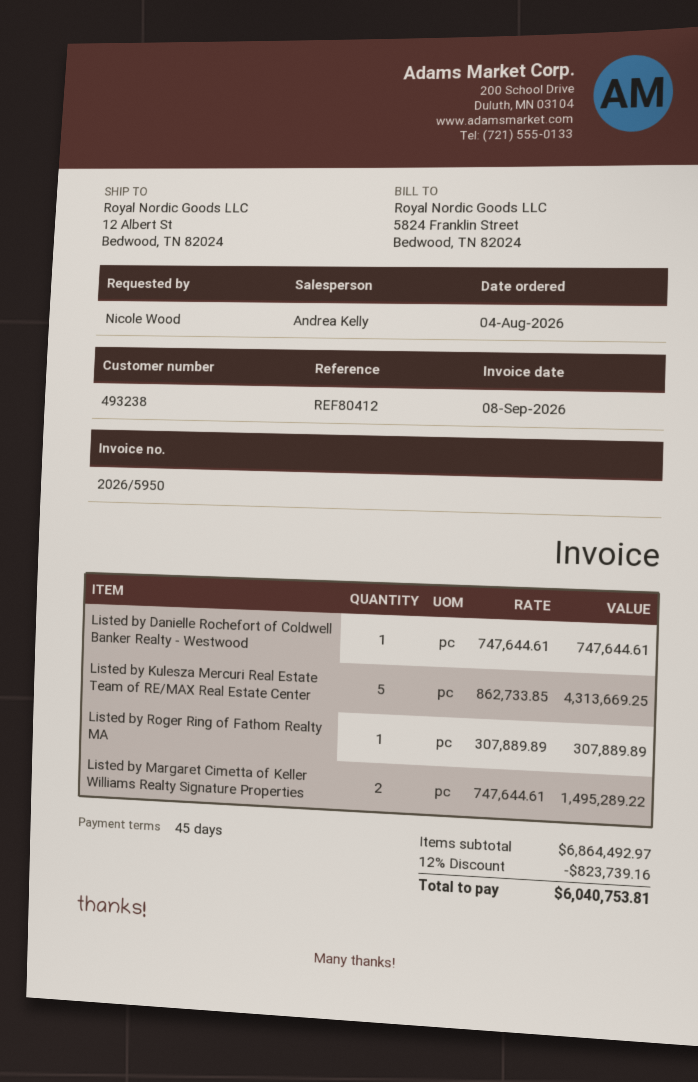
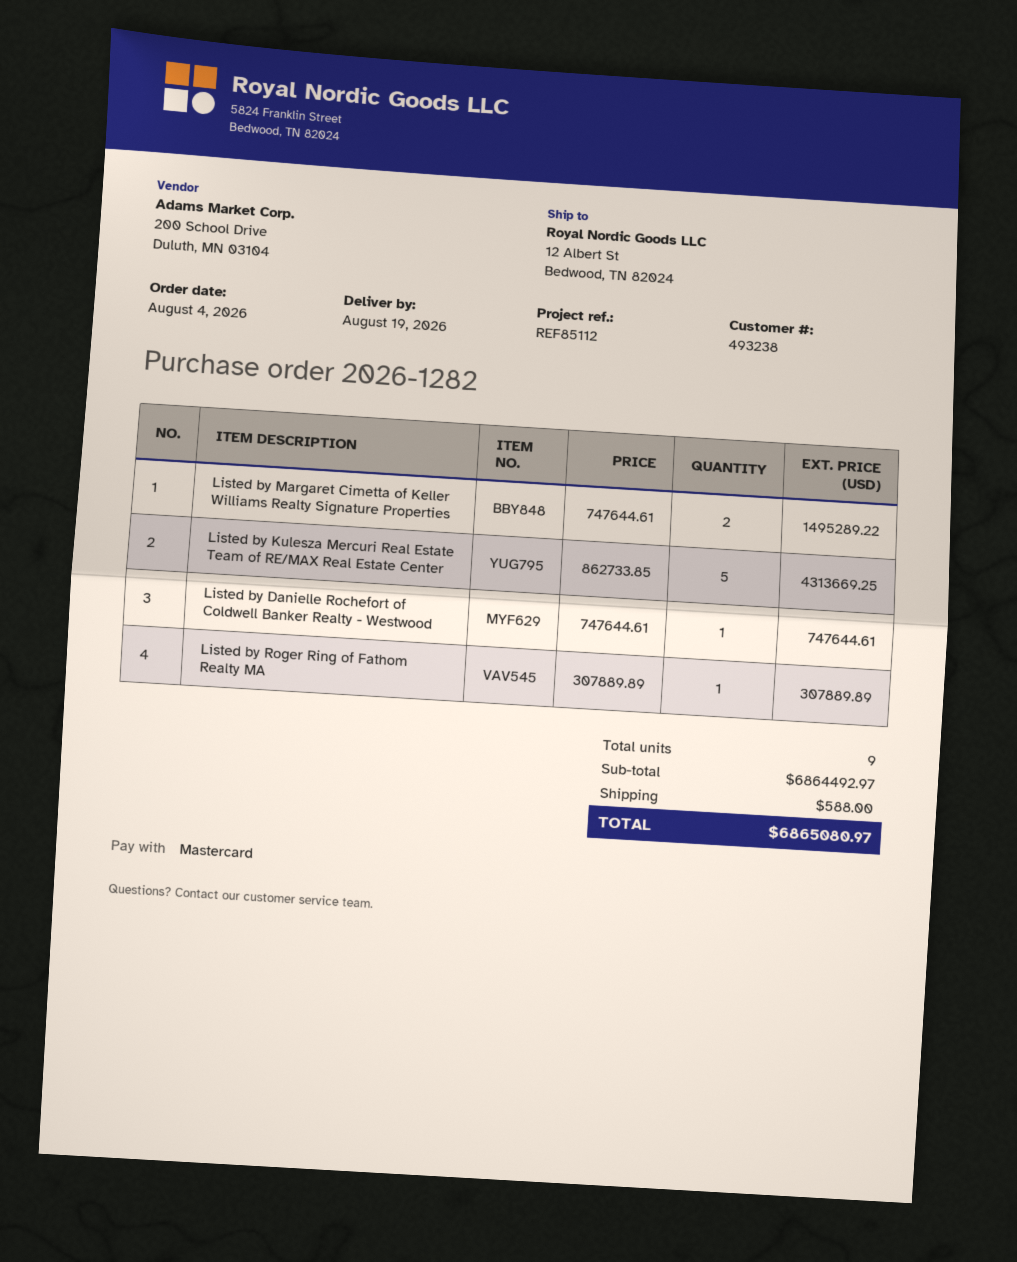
reference: REF80412 -> REF85112
discount: 12% = 823739.16 -> none
shipping: none -> 588.00
total: 6040753.81 -> 6865080.97

